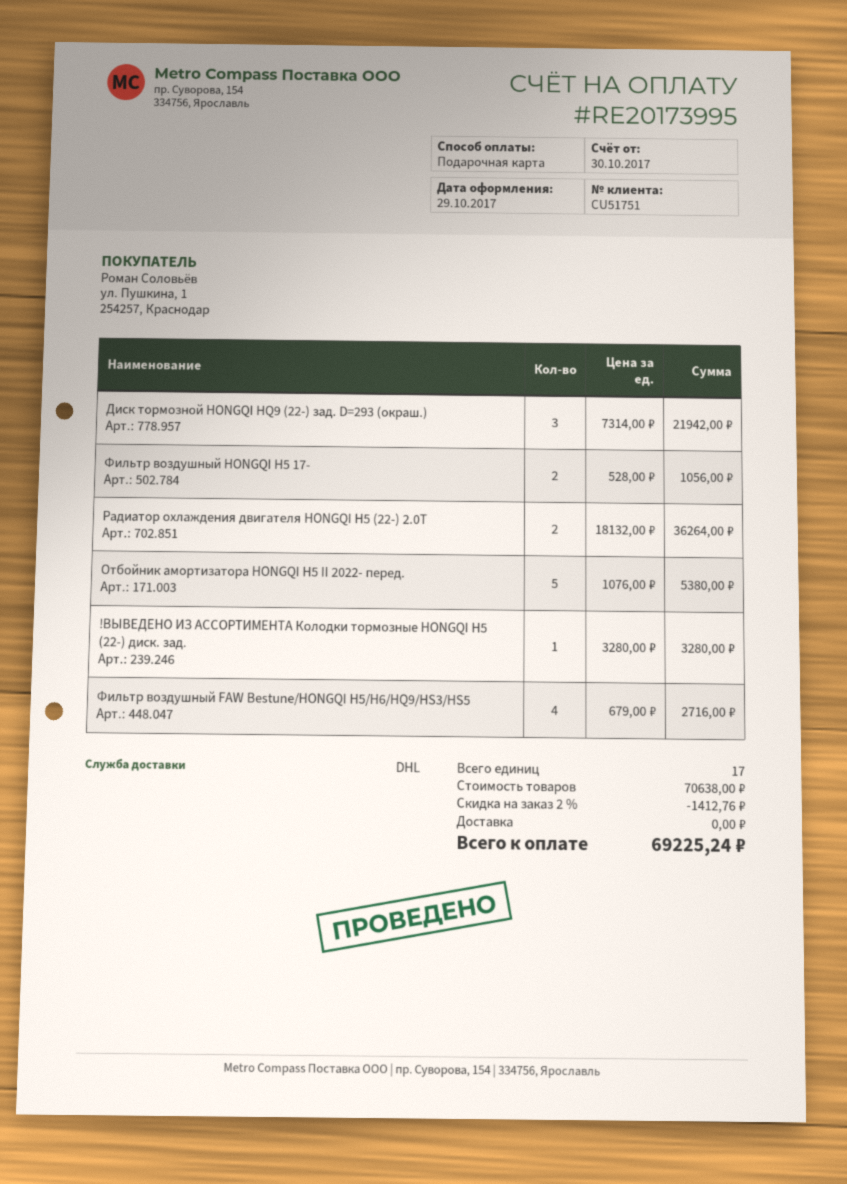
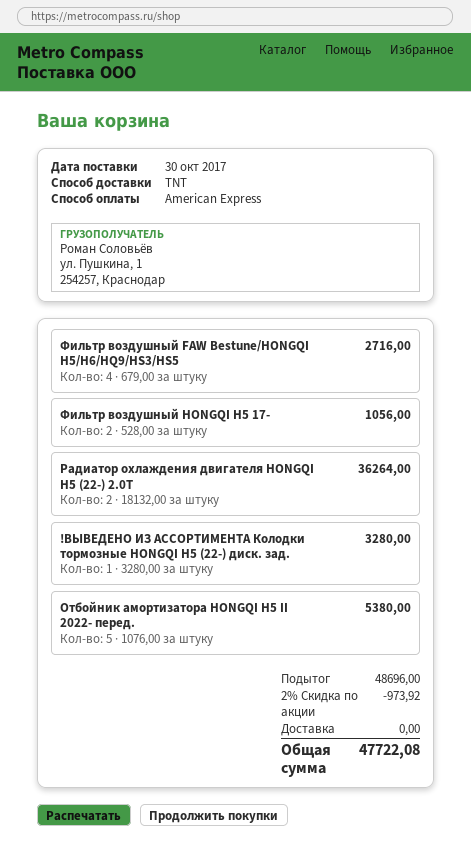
payment method: gift card -> American Express
shipping method: DHL -> TNT
Диск тормозной HONGQI HQ9 (22-) зад. D=293 (окраш.): 3 x 7314.00 = 21942.00 -> none
subtotal: 70638.00 -> 48696.00
discount: 2% = 1412.76 -> 2% = 973.92
total: 69225.24 -> 47722.08

